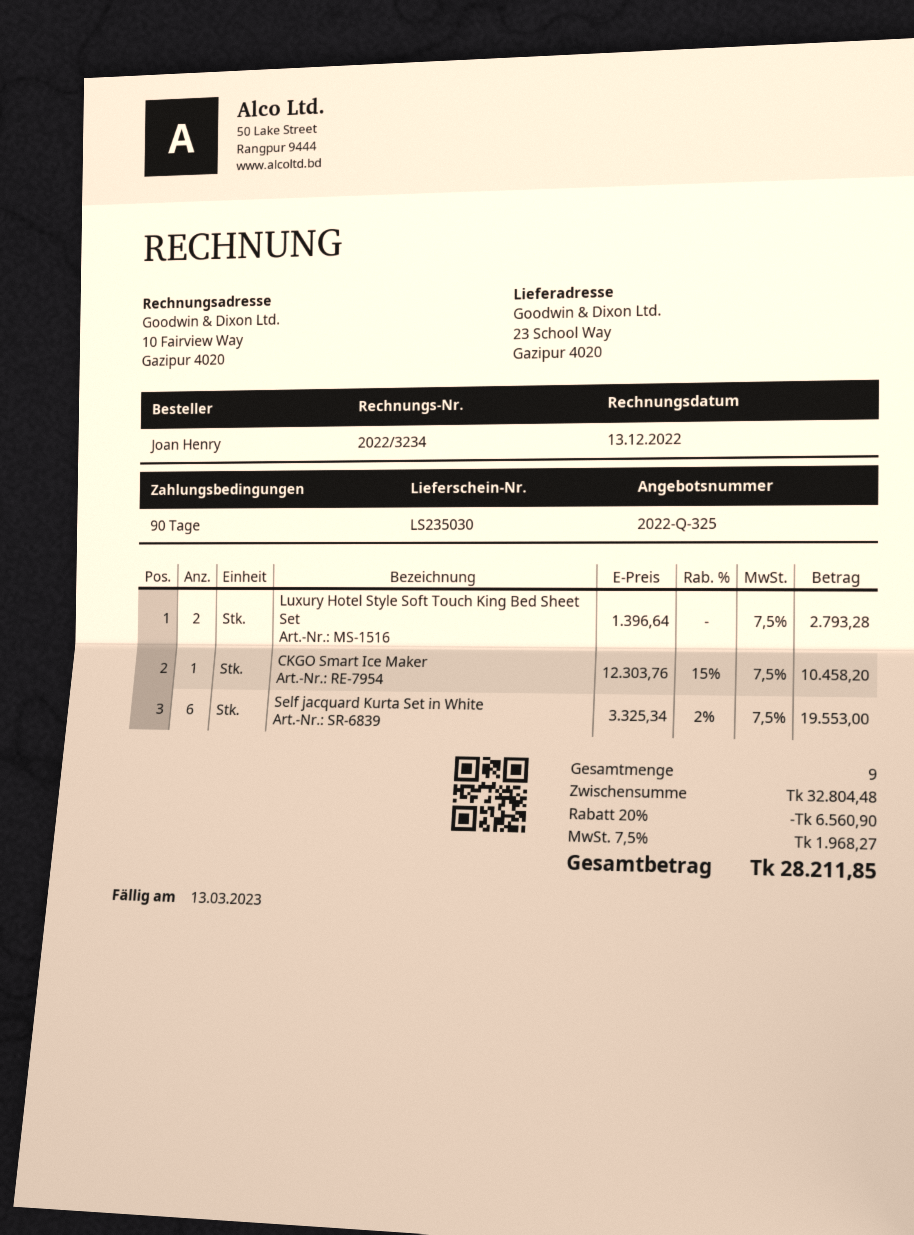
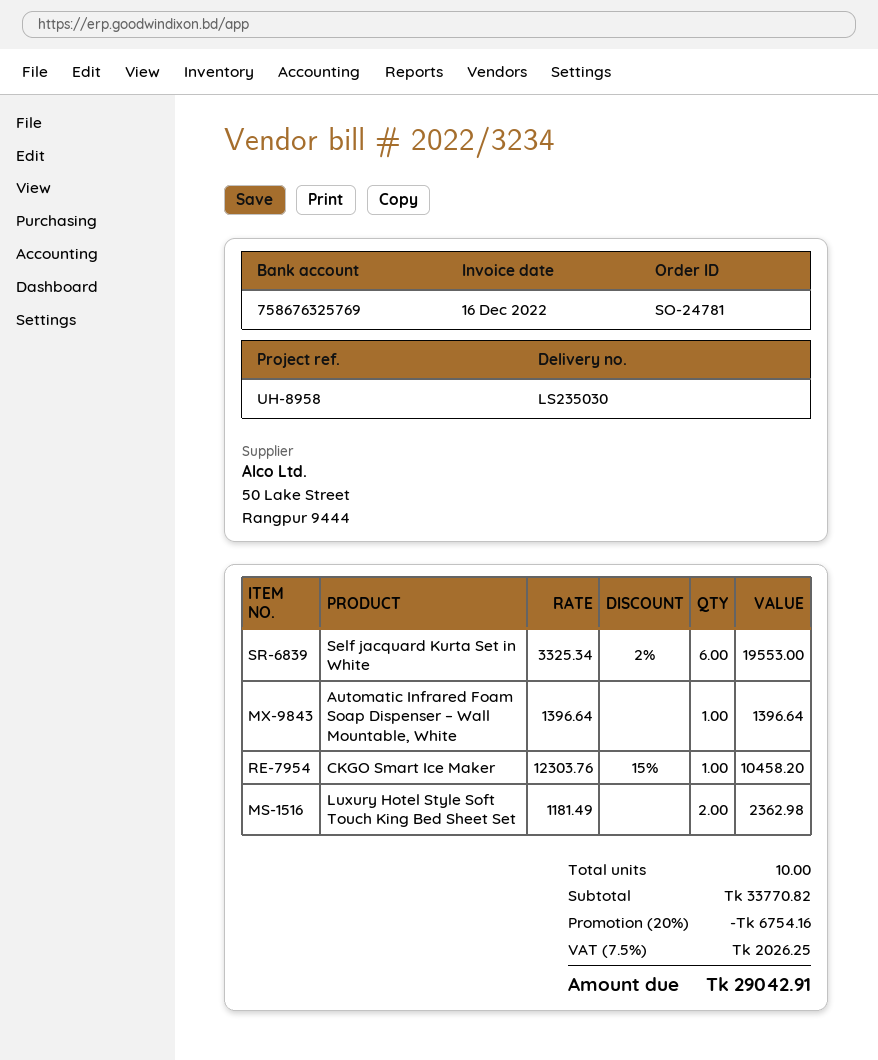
invoice date: 2022-12-13 -> 2022-12-16
Luxury Hotel Style Soft Touch King Bed Sheet Set: 2 x 1396.64 = 2793.28 -> 2 x 1181.49 = 2362.98
Automatic Infrared Foam Soap Dispenser – Wall Mountable, White: none -> 1 x 1396.64 = 1396.64
total quantity: 9 -> 10
subtotal: 32804.48 -> 33770.82
discount: 20% = 6560.90 -> 20% = 6754.16
tax: 7.5% = 1968.27 -> 7.5% = 2026.25
total: 28211.85 -> 29042.91

